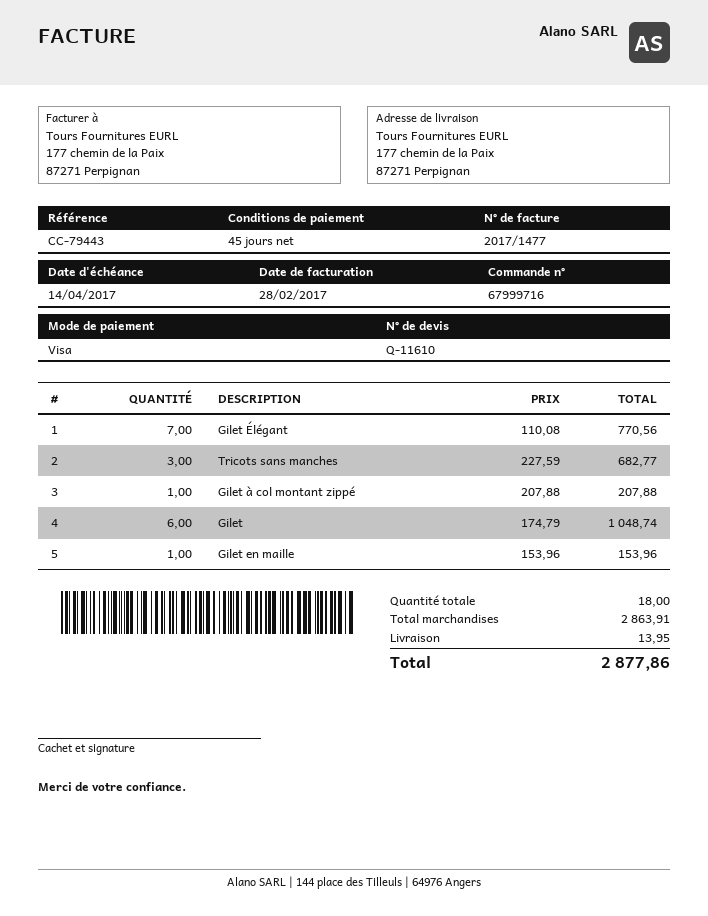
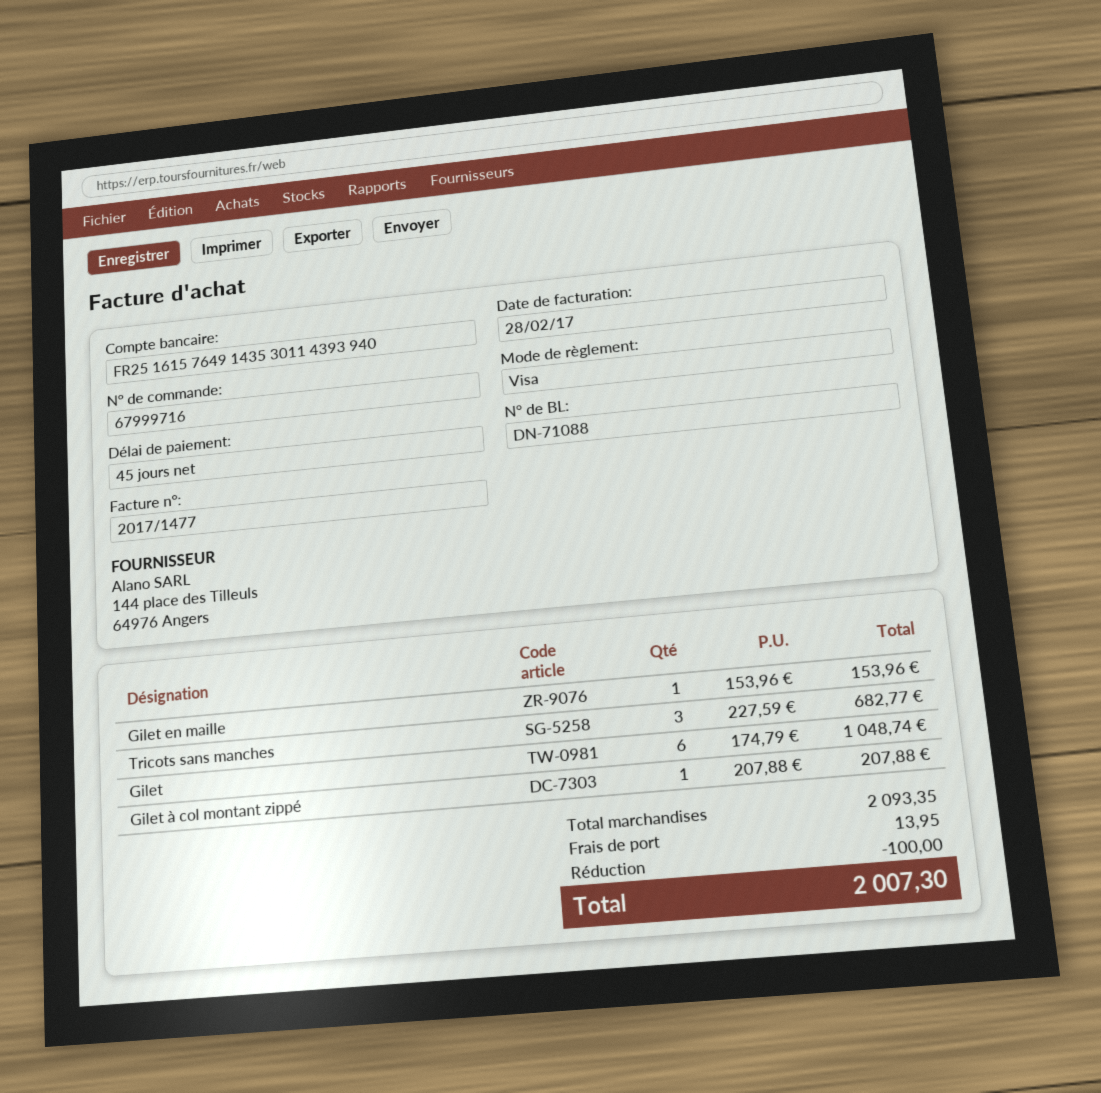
Gilet Élégant: 7 x 110.08 = 770.56 -> none
subtotal: 2863.91 -> 2093.35
discount: none -> 100.00
total: 2877.86 -> 2007.30

